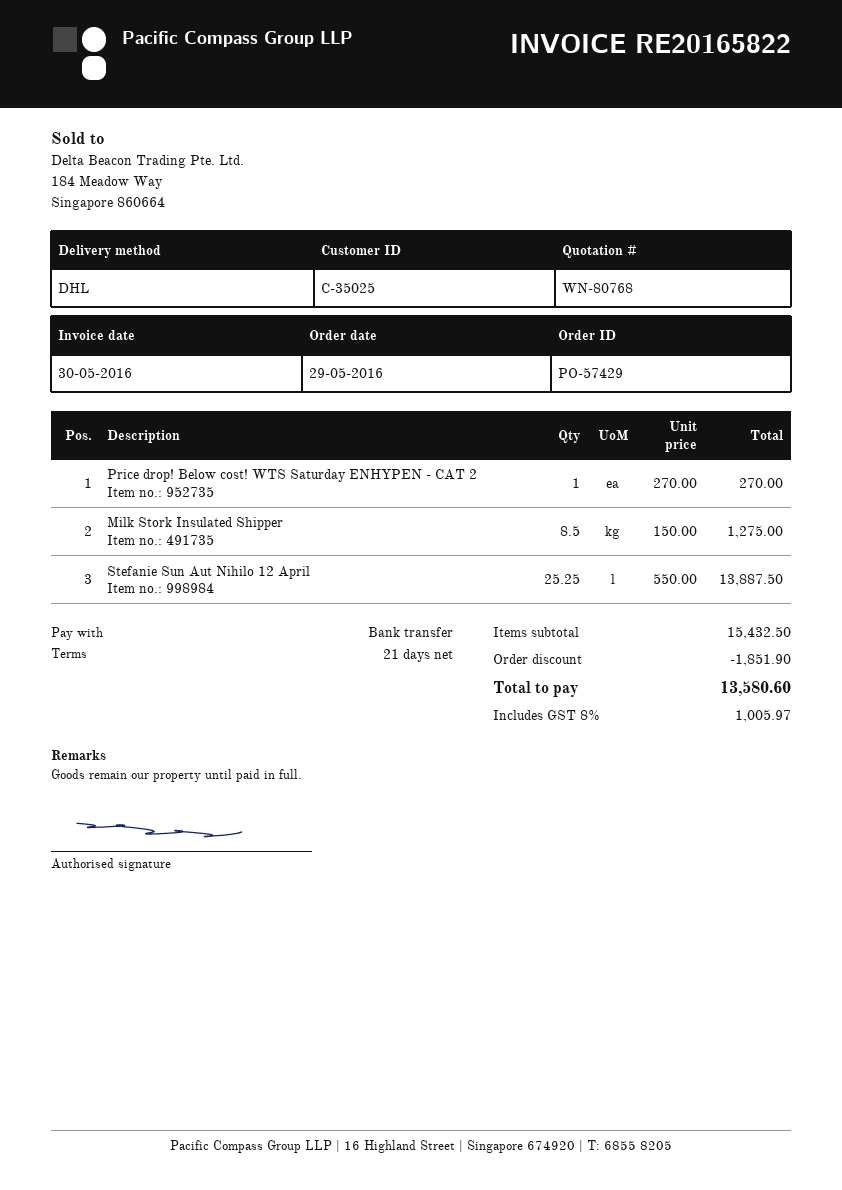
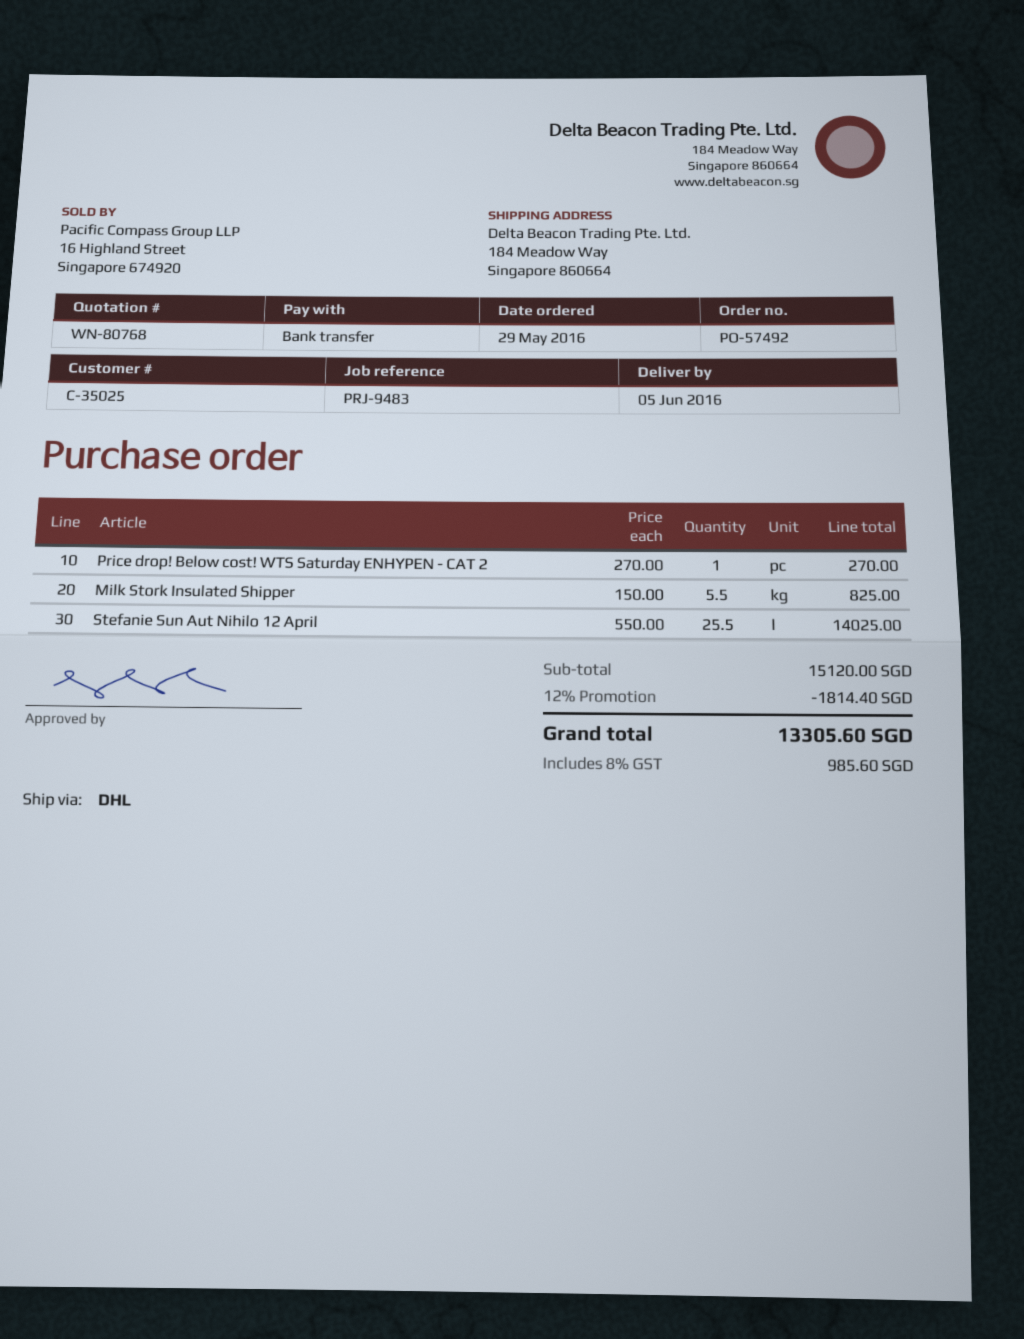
order number: PO-57429 -> PO-57492
Milk Stork Insulated Shipper: 8.5 x 150.00 = 1275.00 -> 5.5 x 150.00 = 825.00
Stefanie Sun Aut Nihilo 12 April: 25.25 x 550.00 = 13887.50 -> 25.5 x 550.00 = 14025.00
subtotal: 15432.50 -> 15120.00
discount: 1851.90 -> 1814.40
tax: 8% = 1005.97 -> 8% = 985.60
total: 13580.60 -> 13305.60

